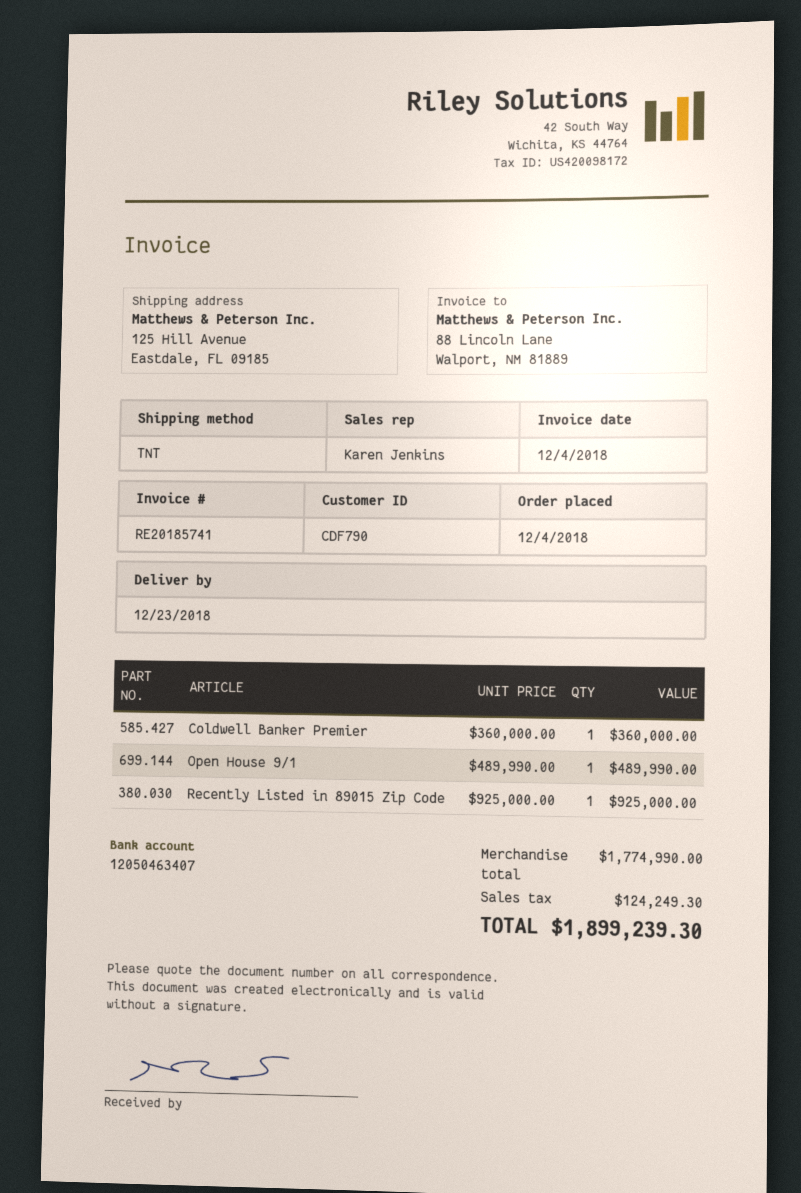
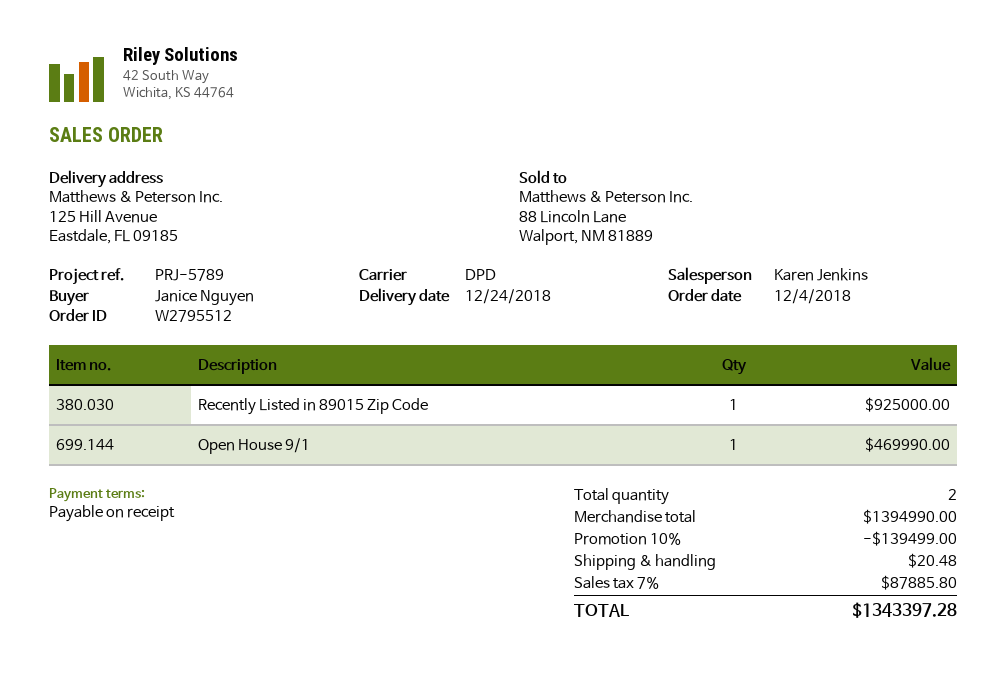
delivery date: 2018-12-23 -> 2018-12-24
shipping method: TNT -> DPD
Coldwell Banker Premier: 1 for 360000.00 -> none
Open House 9/1: 1 for 489990.00 -> 1 for 469990.00
subtotal: 1774990.00 -> 1394990.00
discount: none -> 10% = 139499.00
shipping: none -> 20.48
tax: 124249.30 -> 87885.80
total: 1899239.30 -> 1343397.28

